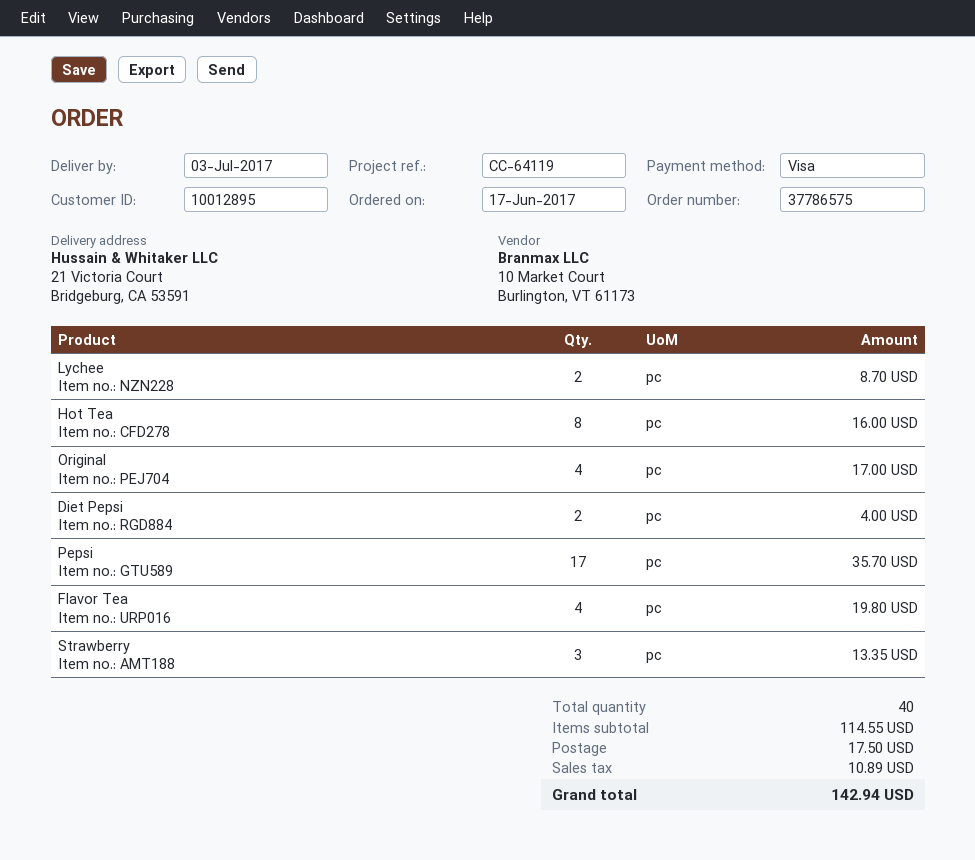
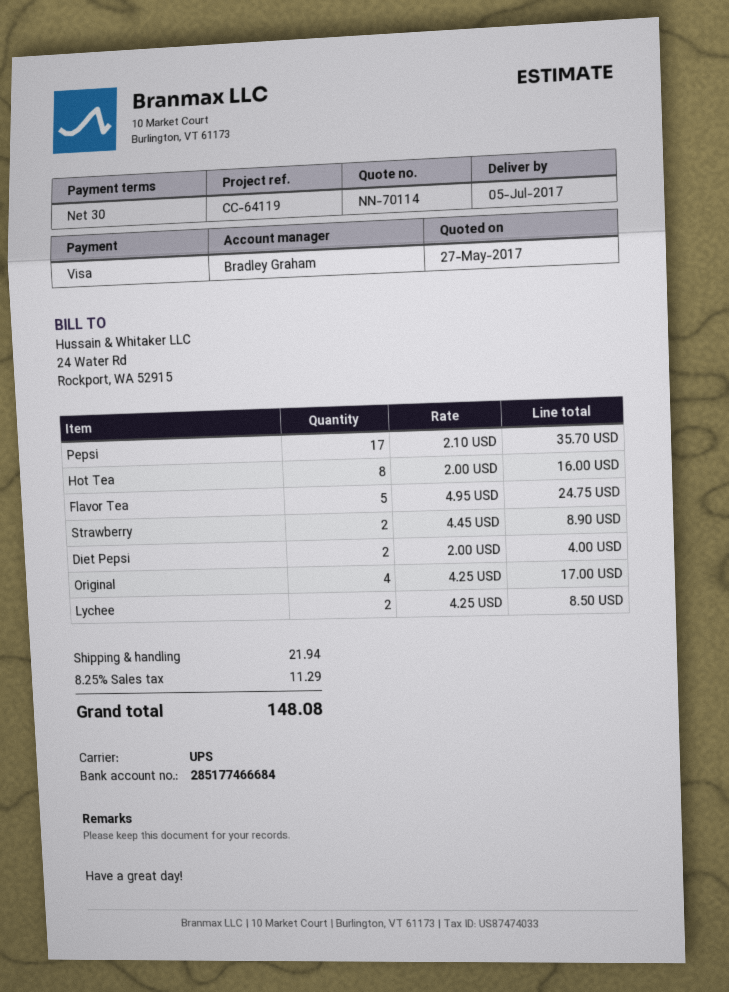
delivery date: 2017-07-03 -> 2017-07-05
Lychee: 2 for 8.70 -> 2 for 8.50
Flavor Tea: 4 for 19.80 -> 5 for 24.75
Strawberry: 3 for 13.35 -> 2 for 8.90
shipping: 17.50 -> 21.94
tax: 10.89 -> 11.29
total: 142.94 -> 148.08

